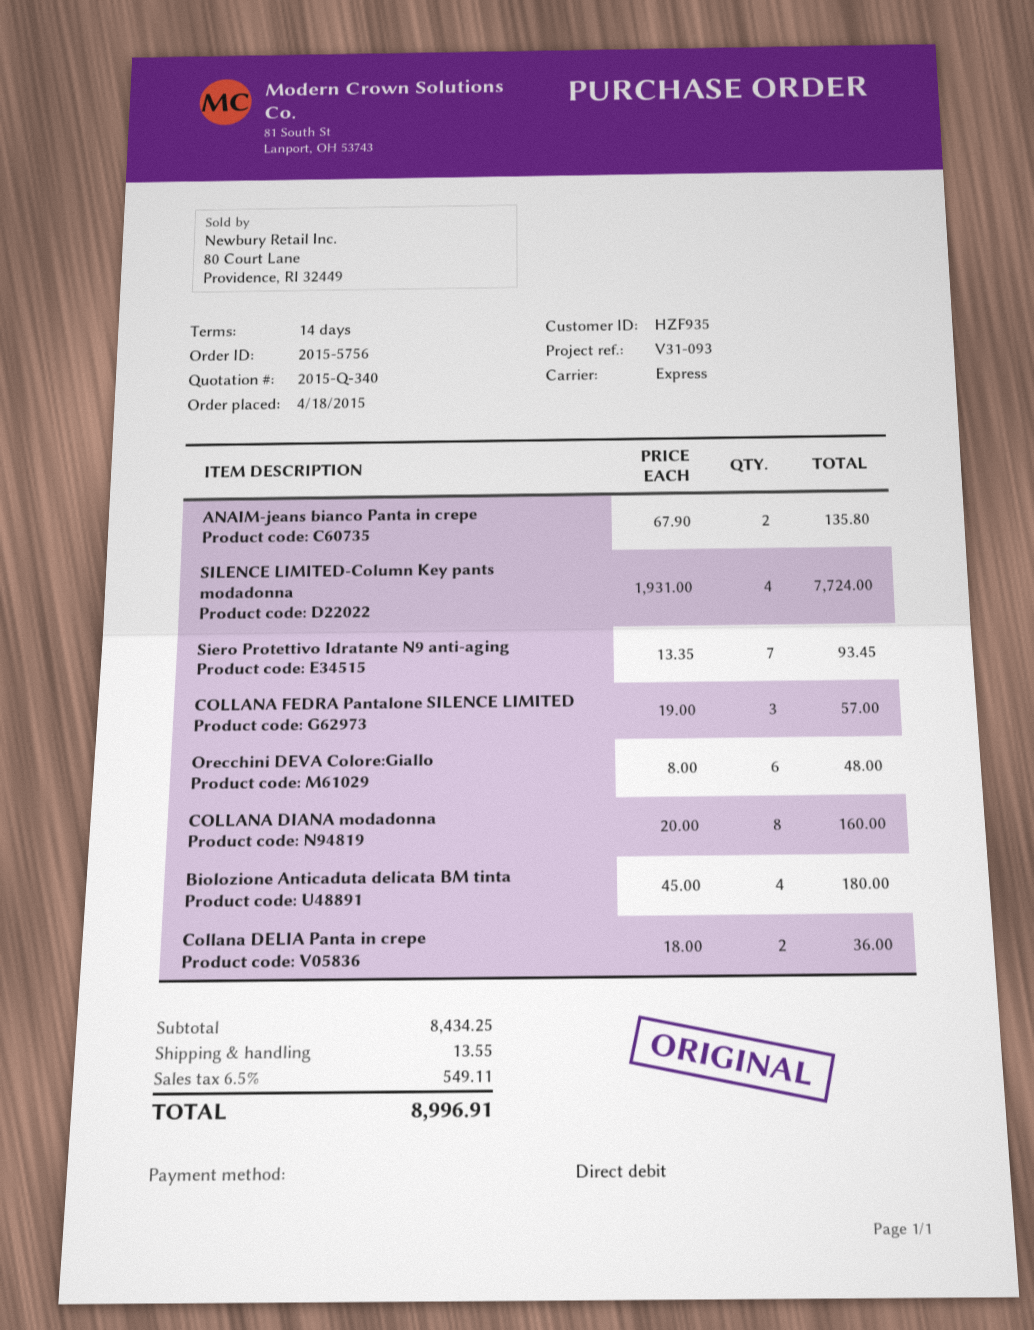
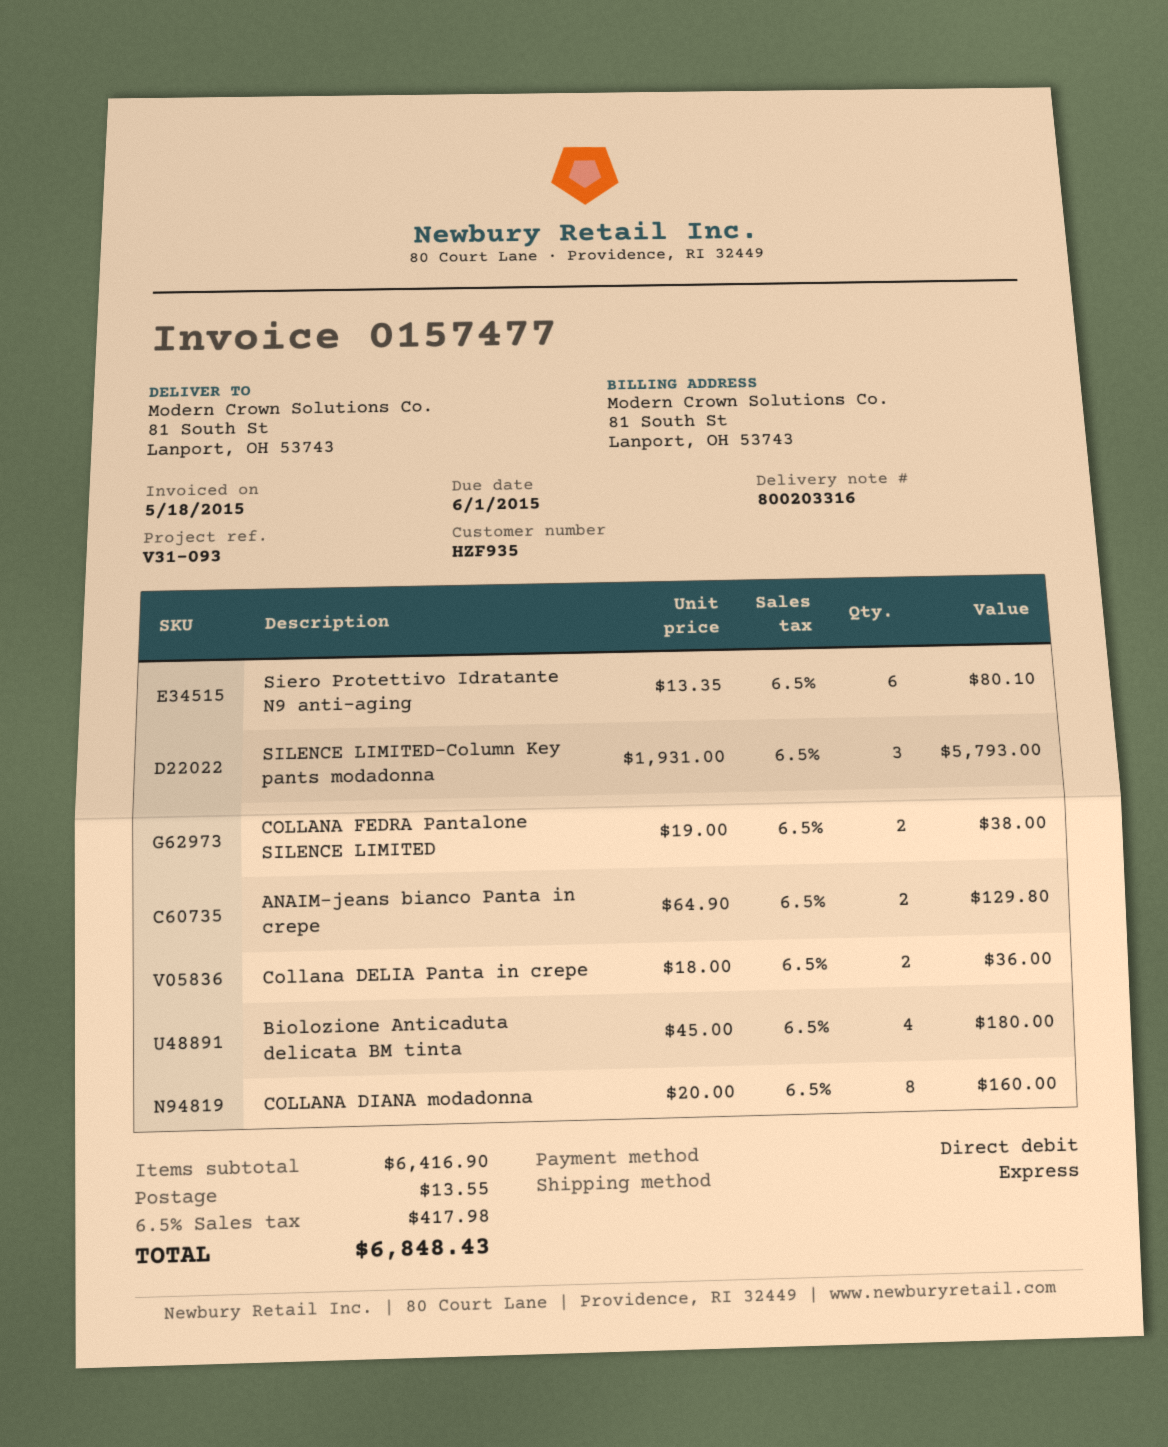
ANAIM-jeans bianco Panta in crepe: 2 x 67.90 = 135.80 -> 2 x 64.90 = 129.80
SILENCE LIMITED-Column Key pants modadonna: 4 x 1931.00 = 7724.00 -> 3 x 1931.00 = 5793.00
Siero Protettivo Idratante N9 anti-aging: 7 x 13.35 = 93.45 -> 6 x 13.35 = 80.10
COLLANA FEDRA Pantalone SILENCE LIMITED: 3 x 19.00 = 57.00 -> 2 x 19.00 = 38.00
Orecchini DEVA Colore:Giallo: 6 x 8.00 = 48.00 -> none
subtotal: 8434.25 -> 6416.90
tax: 6.5% = 549.11 -> 6.5% = 417.98
total: 8996.91 -> 6848.43

